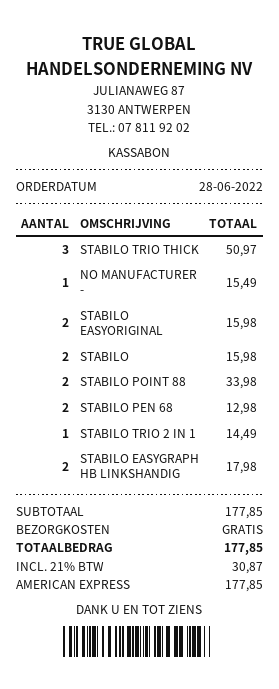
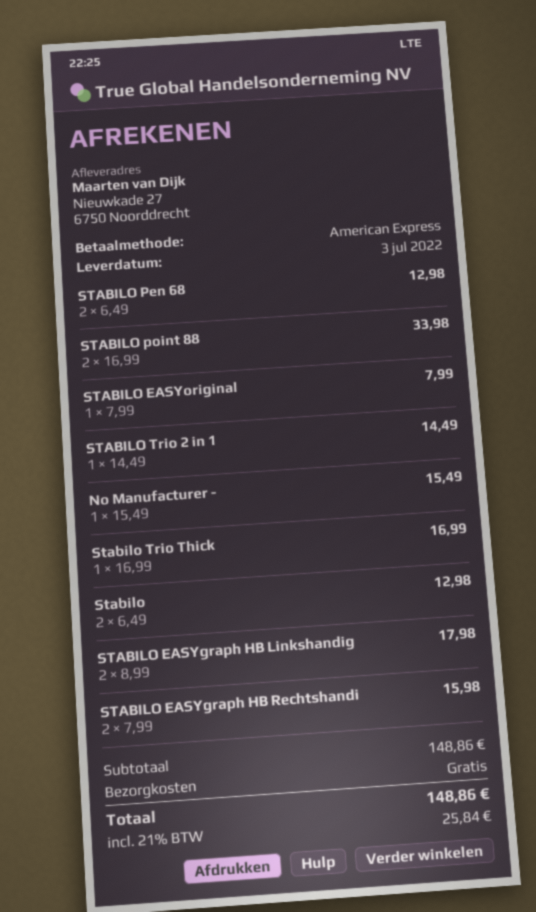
STABILO TRIO THICK: 3 for 50.97 -> 1 for 16.99
STABILO EASYORIGINAL: 2 for 15.98 -> 1 for 7.99
STABILO: 2 for 15.98 -> 2 for 12.98
STABILO EASYgraph HB Rechtshandi: none -> 2 for 15.98
subtotal: 177.85 -> 148.86
tax: 21% = 30.87 -> 21% = 25.84
total: 177.85 -> 148.86

